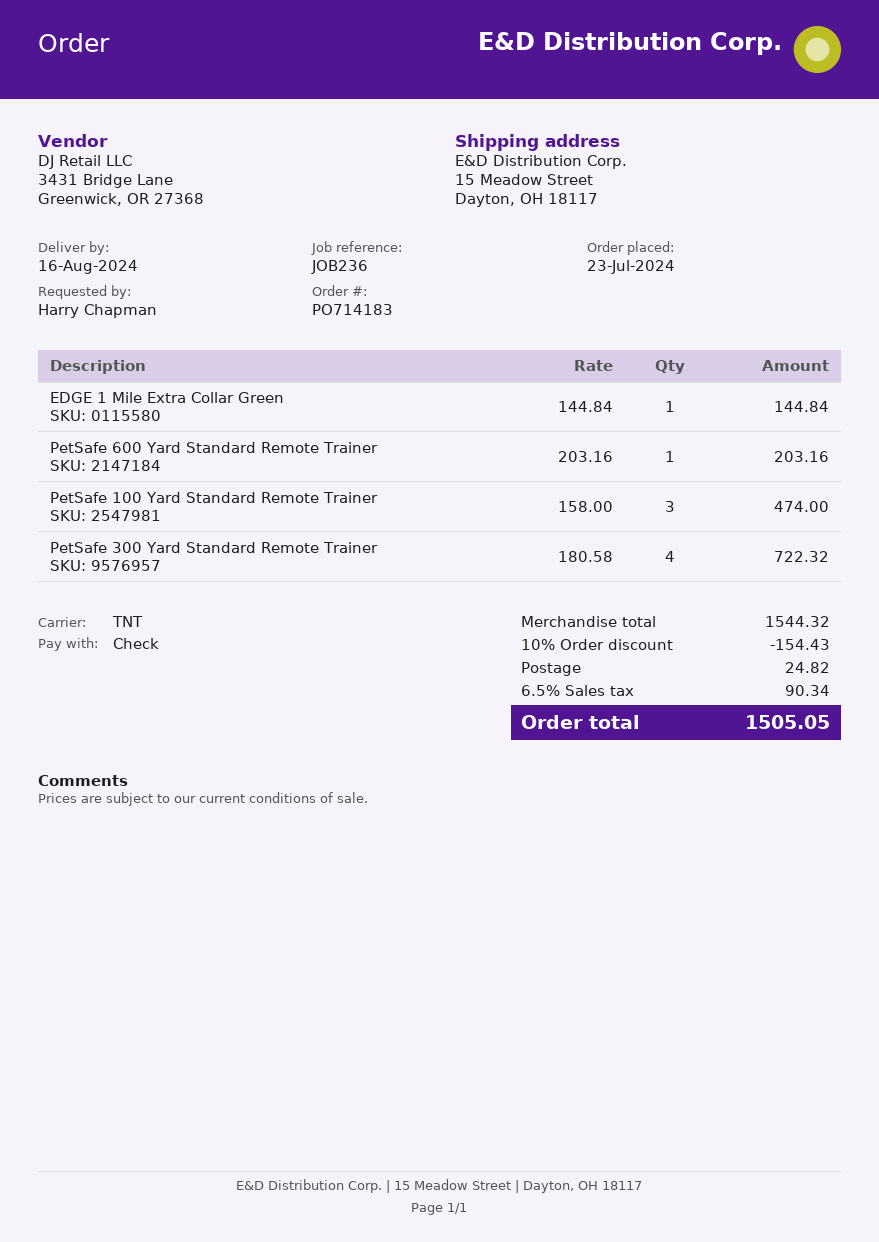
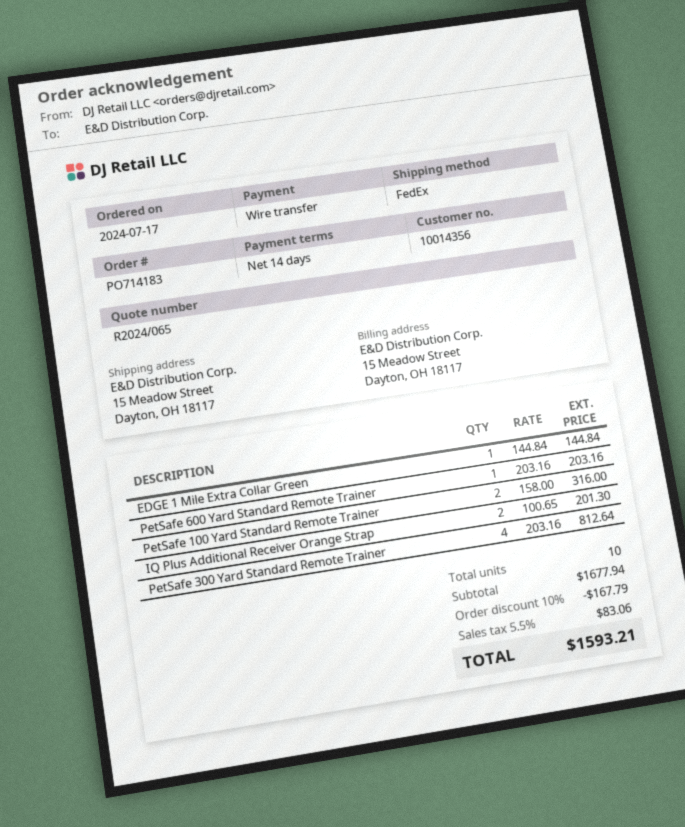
order date: 2024-07-23 -> 2024-07-17
payment method: cheque -> bank transfer
shipping method: TNT -> FedEx
PetSafe 100 Yard Standard Remote Trainer: 3 x 158.00 = 474.00 -> 2 x 158.00 = 316.00
PetSafe 300 Yard Standard Remote Trainer: 4 x 180.58 = 722.32 -> 4 x 203.16 = 812.64
IQ Plus Additional Receiver Orange Strap: none -> 2 x 100.65 = 201.30
subtotal: 1544.32 -> 1677.94
discount: 10% = 154.43 -> 10% = 167.79
shipping: 24.82 -> none
tax: 6.5% = 90.34 -> 5.5% = 83.06
total: 1505.05 -> 1593.21

